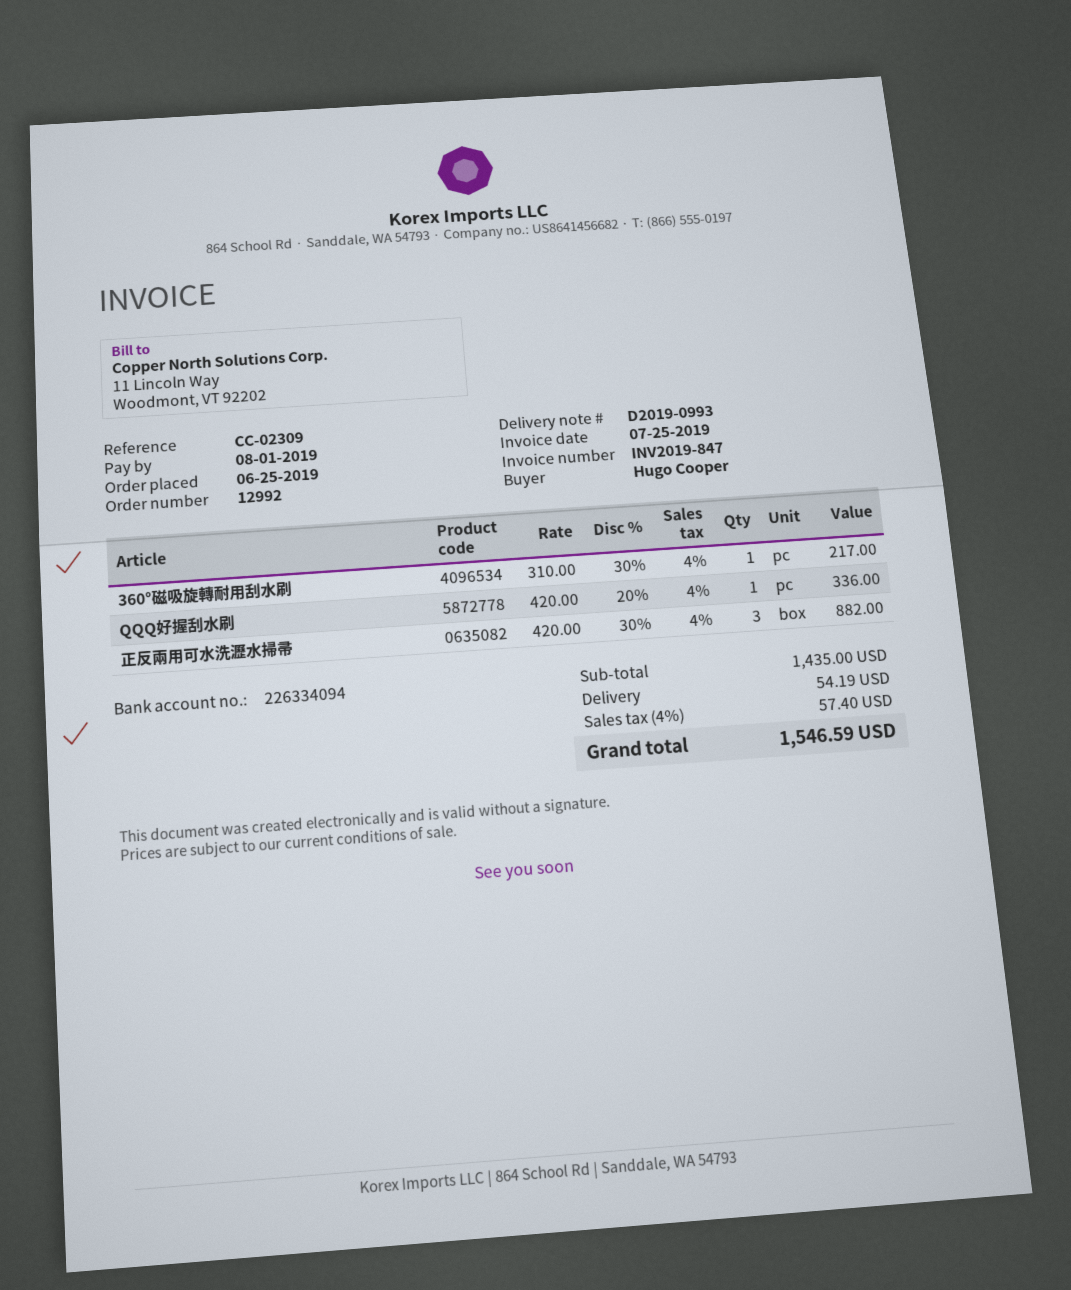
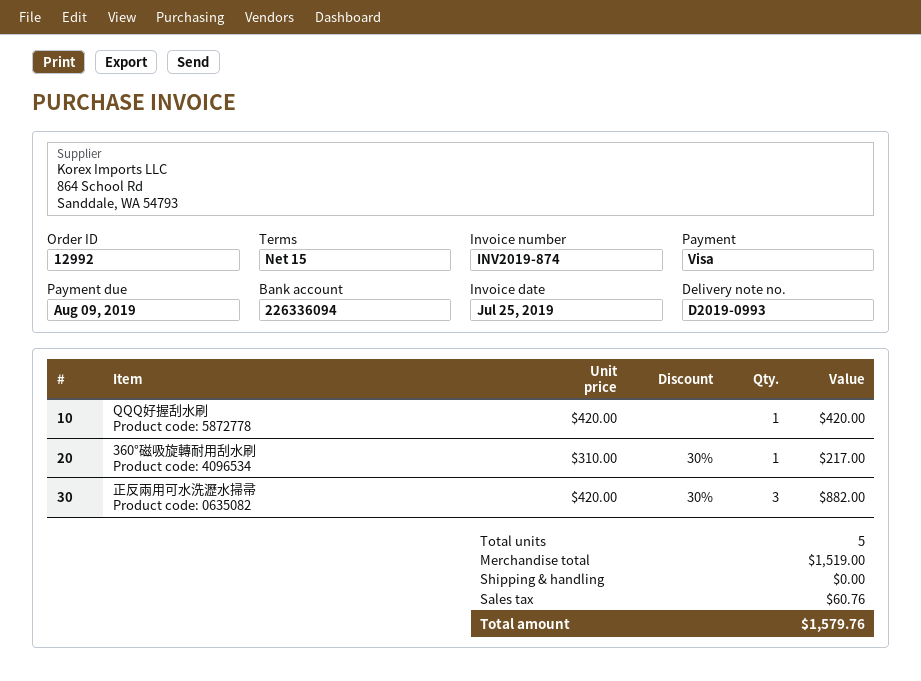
invoice number: INV2019-847 -> INV2019-874
due date: 2019-08-01 -> 2019-08-09
bank account: 226334094 -> 226336094
QQQ好握刮水刷: 1 x 420.00 - 20% = 336.00 -> 1 x 420.00 = 420.00
subtotal: 1435.00 -> 1519.00
shipping: 54.19 -> 0.00
tax: 57.40 -> 60.76
total: 1546.59 -> 1579.76

